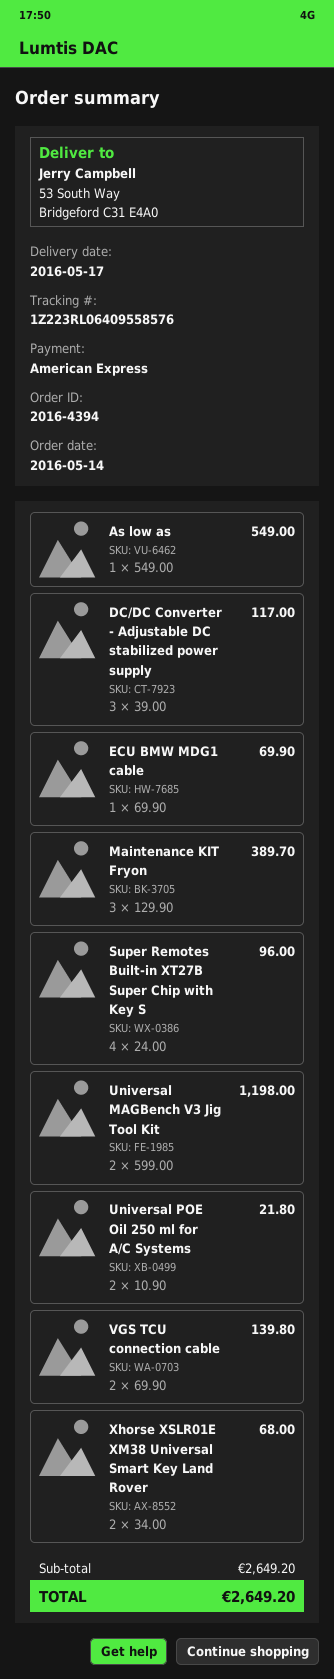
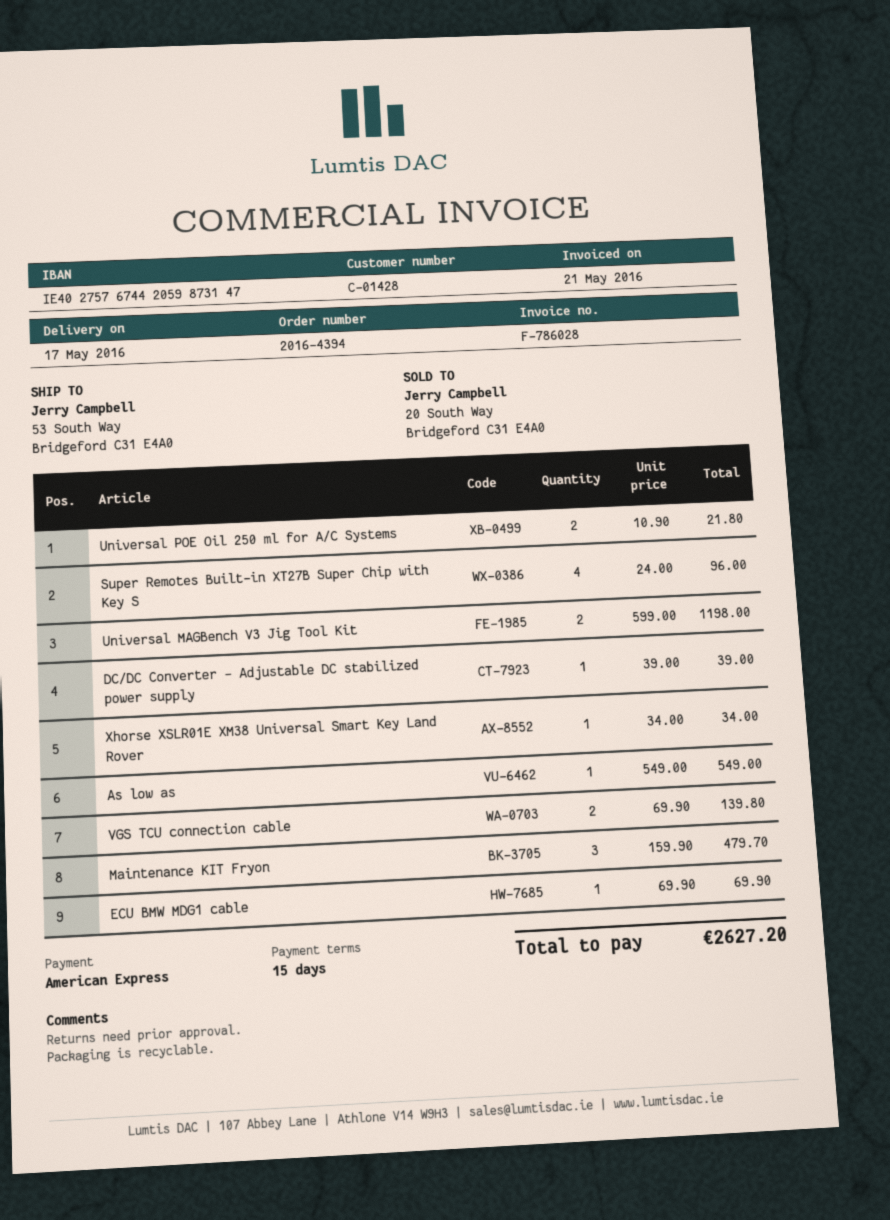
DC/DC Converter - Adjustable DC stabilized power supply: 3 x 39.00 = 117.00 -> 1 x 39.00 = 39.00
Maintenance KIT Fryon: 3 x 129.90 = 389.70 -> 3 x 159.90 = 479.70
Xhorse XSLR01E XM38 Universal Smart Key Land Rover: 2 x 34.00 = 68.00 -> 1 x 34.00 = 34.00
total: 2649.20 -> 2627.20

